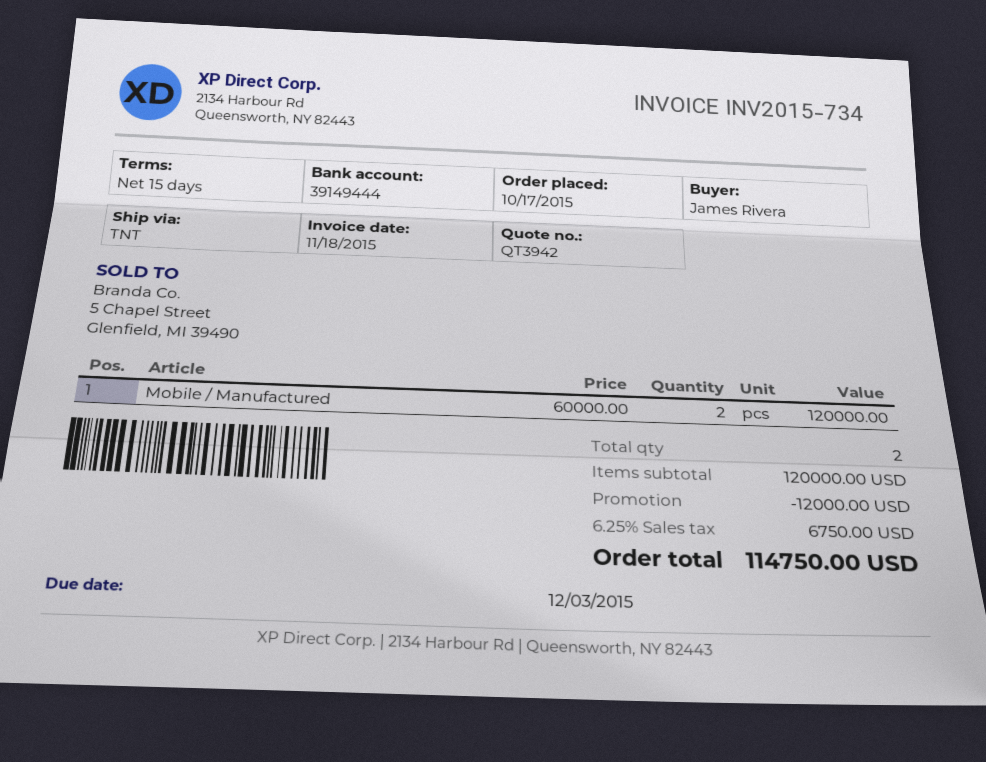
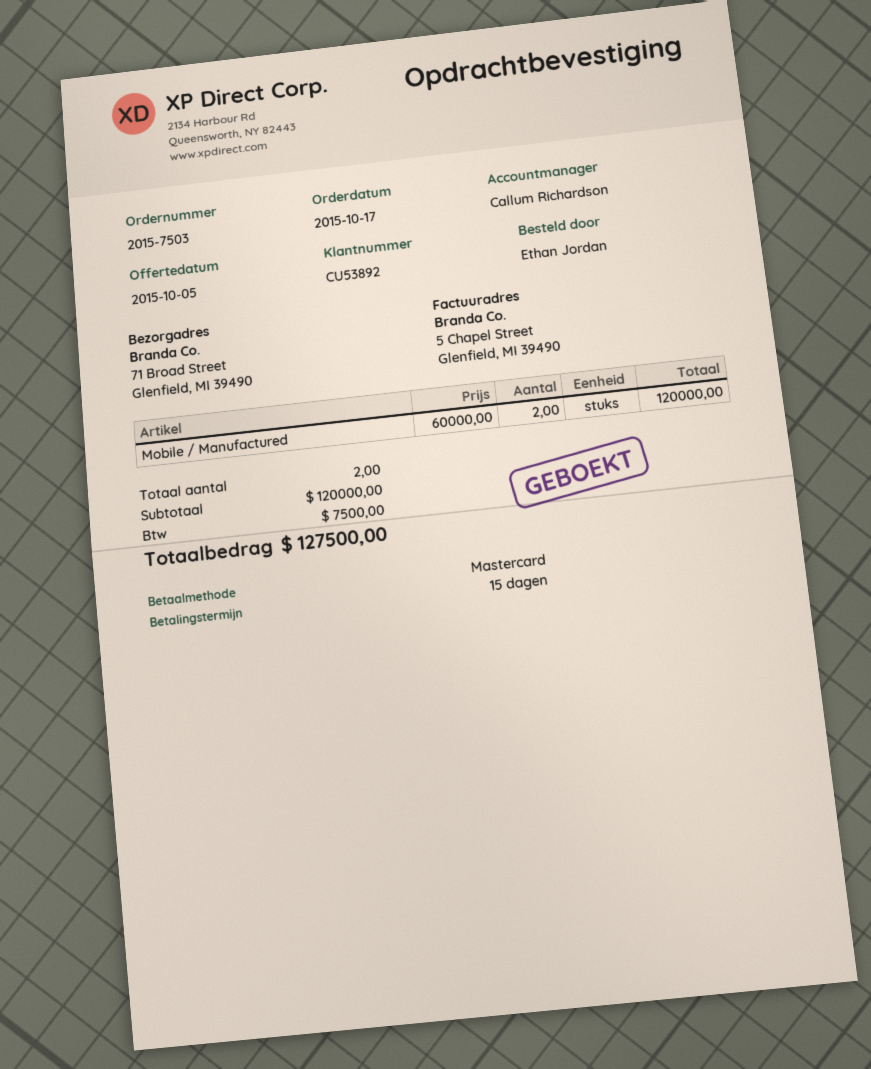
ordered by: James Rivera -> Ethan Jordan
discount: 12000.00 -> none
tax: 6750.00 -> 7500.00
total: 114750.00 -> 127500.00

